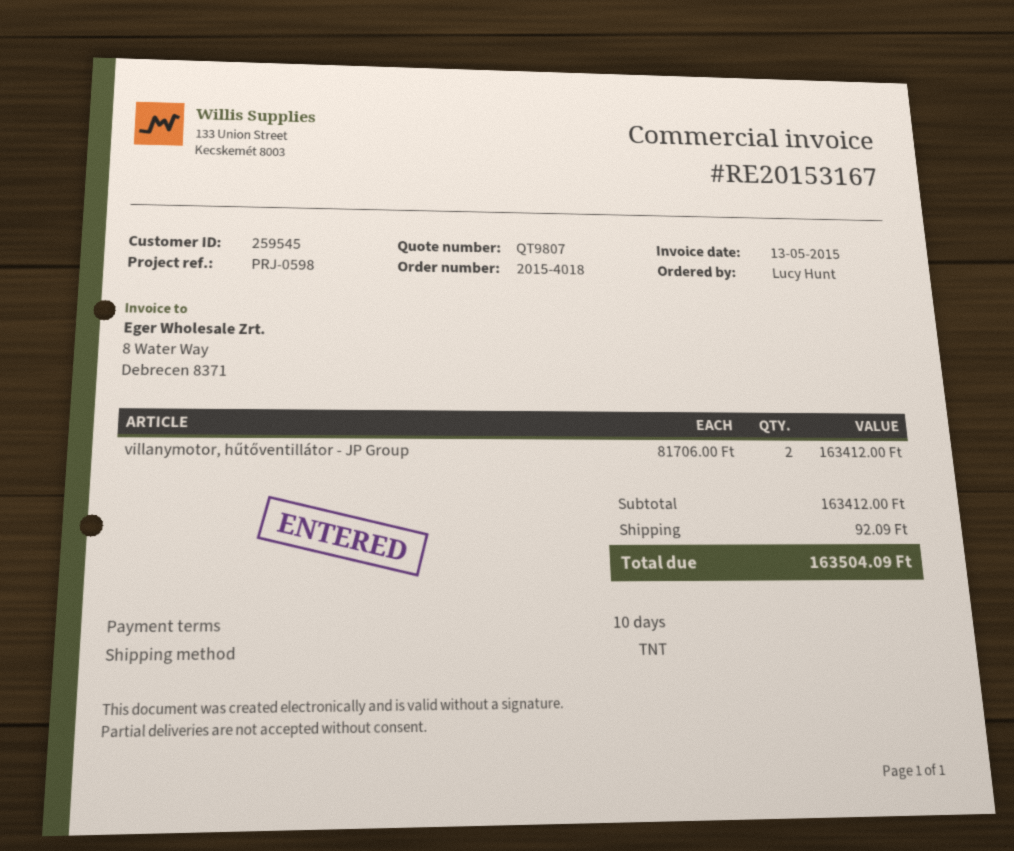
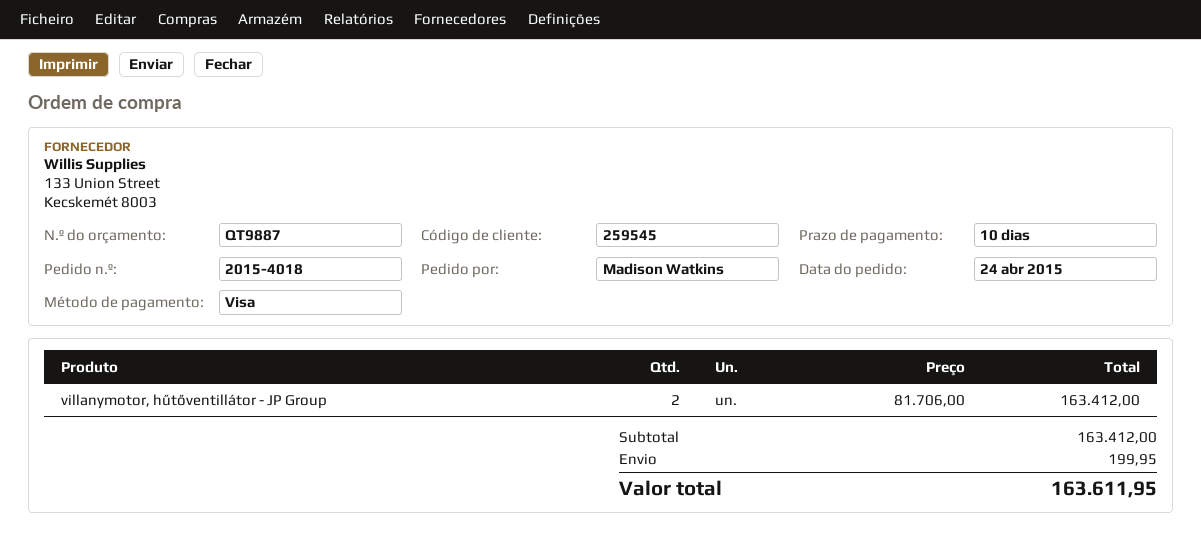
quote number: QT9807 -> QT9887
ordered by: Lucy Hunt -> Madison Watkins
shipping: 92.09 -> 199.95
total: 163504.09 -> 163611.95

